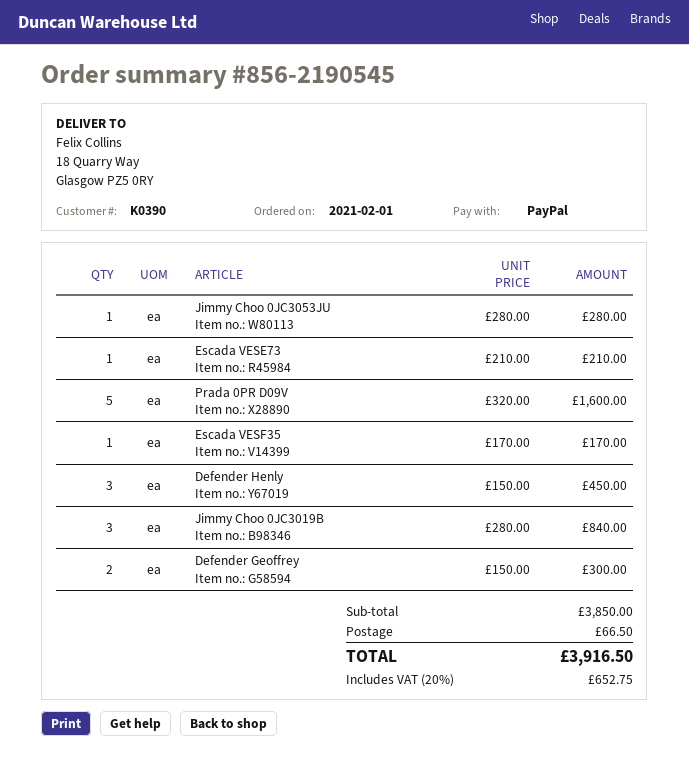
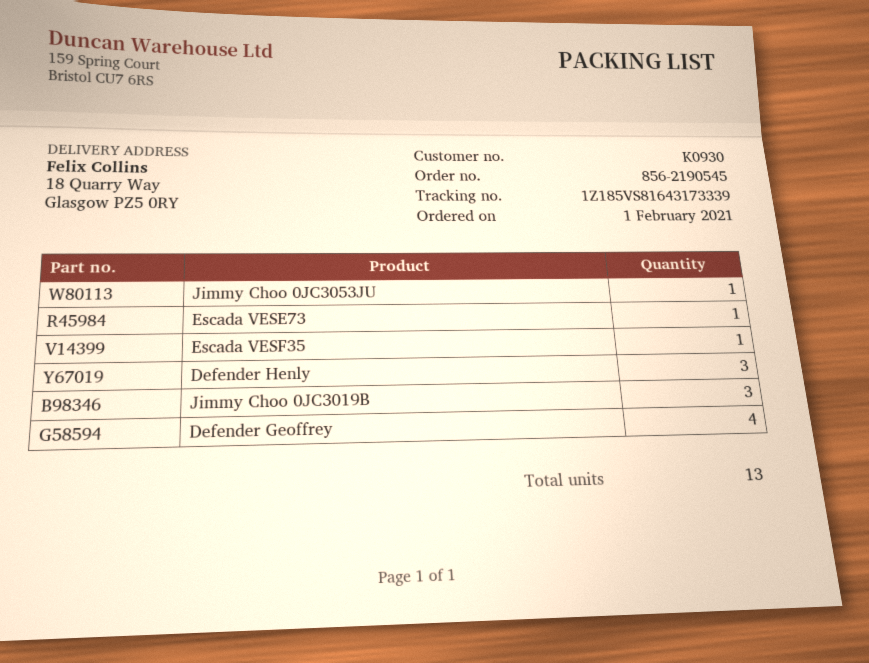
customer number: K0390 -> K0930
Prada 0PR D09V: 5 -> none
Defender Geoffrey: 2 -> 4

